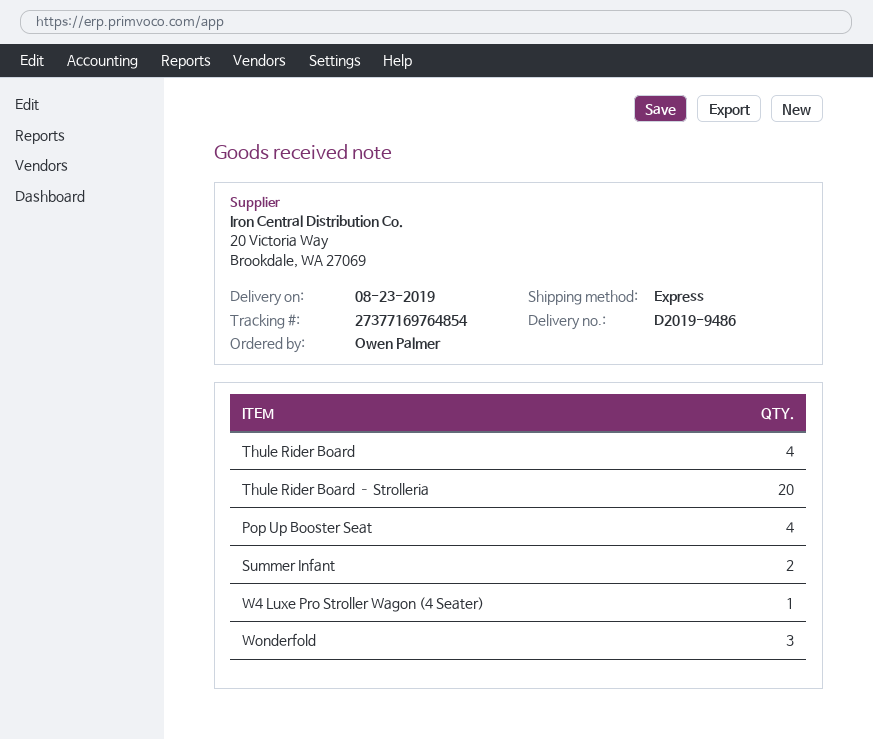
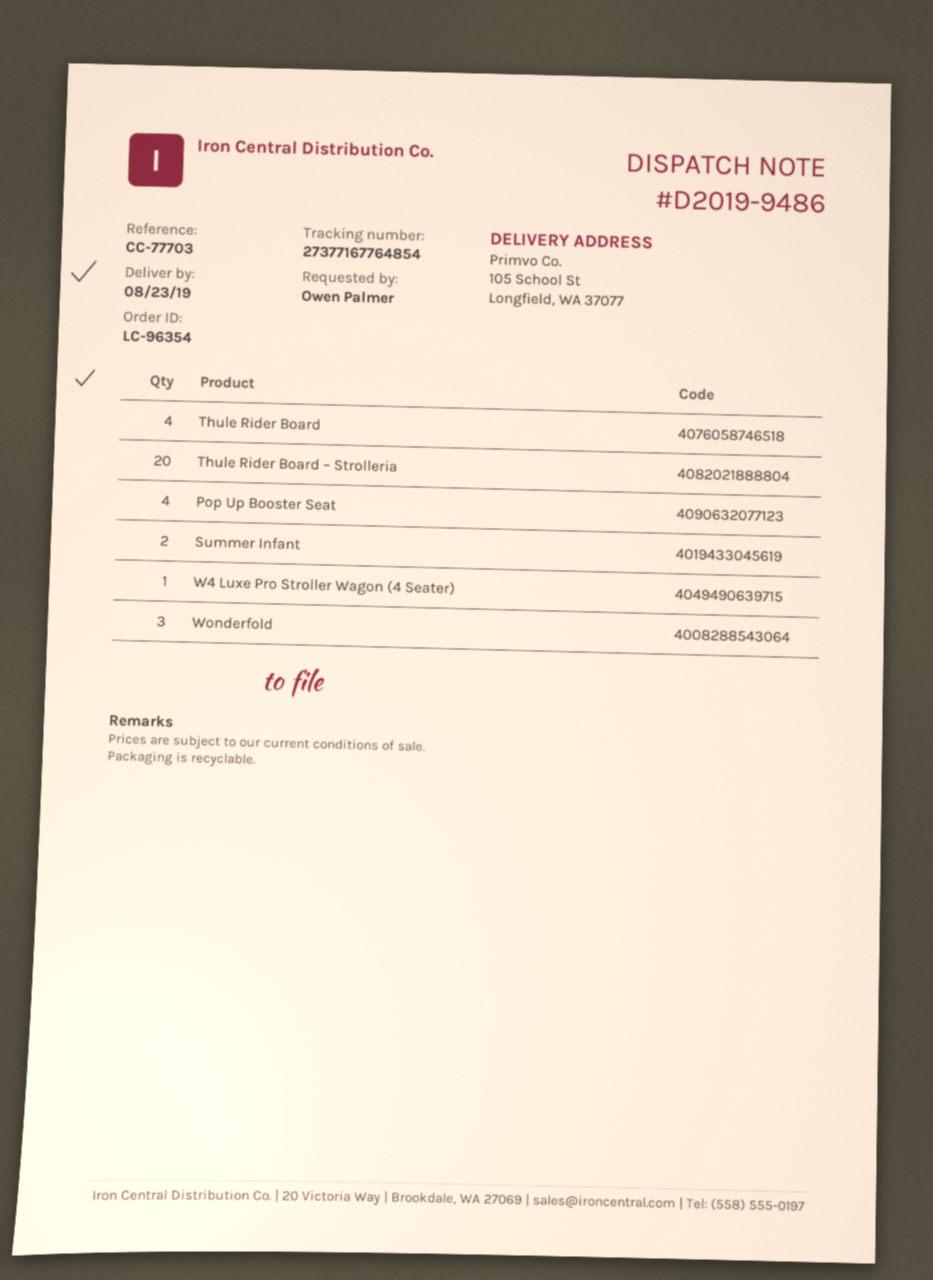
tracking number: 27377169764854 -> 27377167764854

